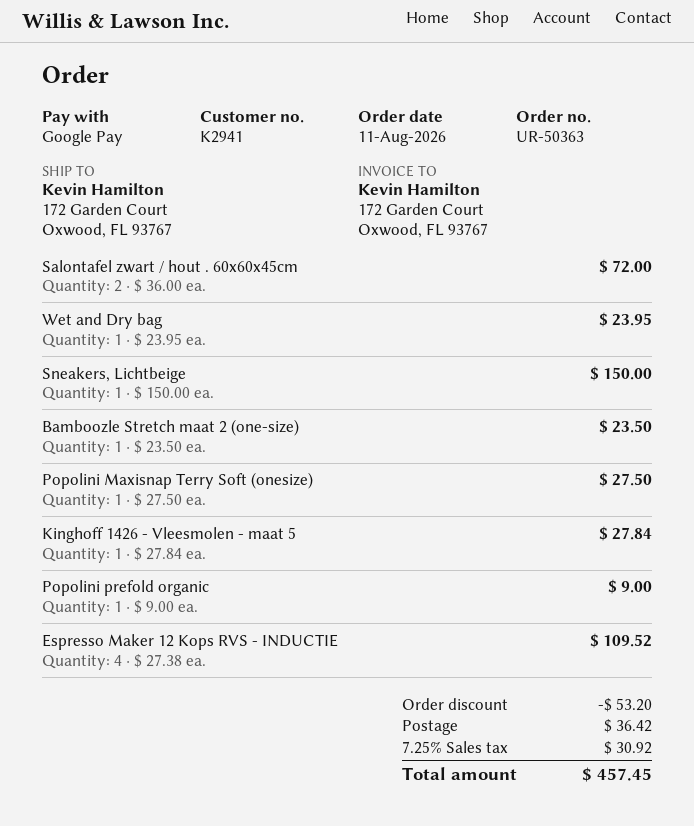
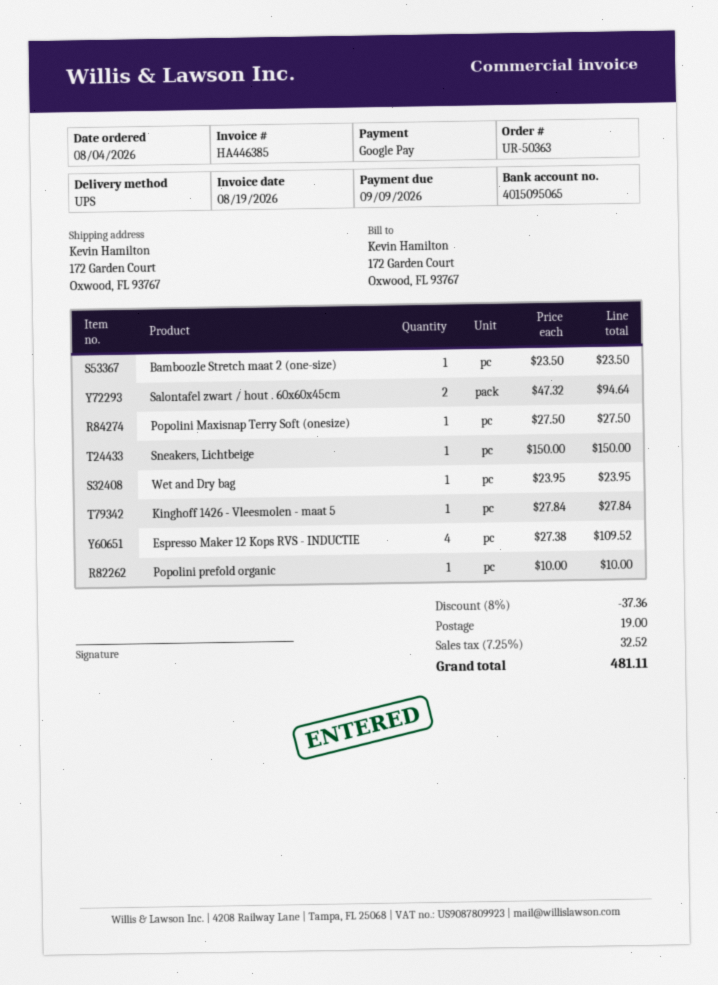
order date: 2026-08-11 -> 2026-08-04
Salontafel zwart / hout . 60x60x45cm: 2 x 36.00 = 72.00 -> 2 x 47.32 = 94.64
Popolini prefold organic: 1 x 9.00 = 9.00 -> 1 x 10.00 = 10.00
discount: 53.20 -> 37.36
shipping: 36.42 -> 19.00
tax: 7.25% = 30.92 -> 7.25% = 32.52
total: 457.45 -> 481.11

